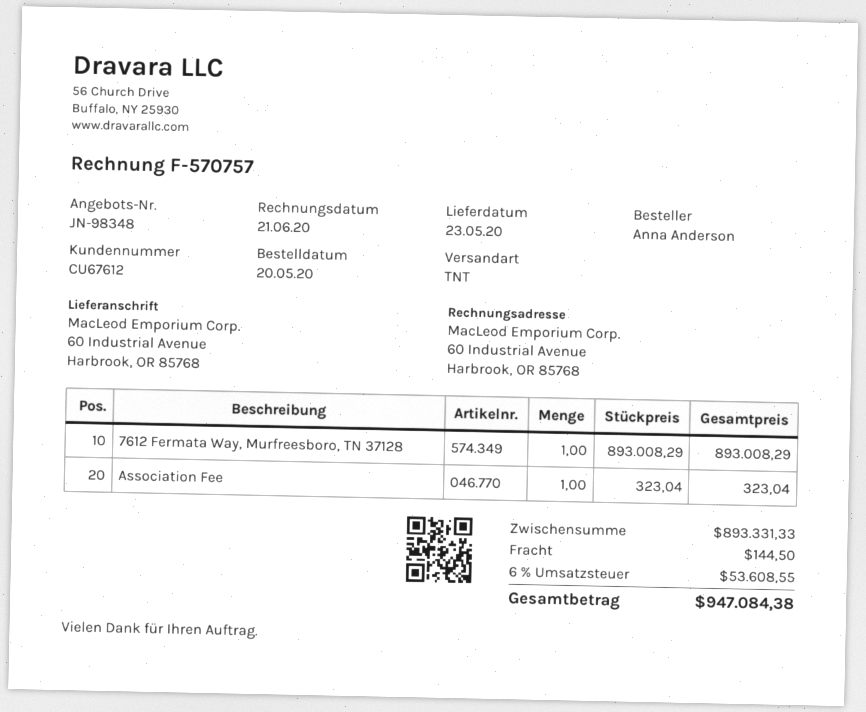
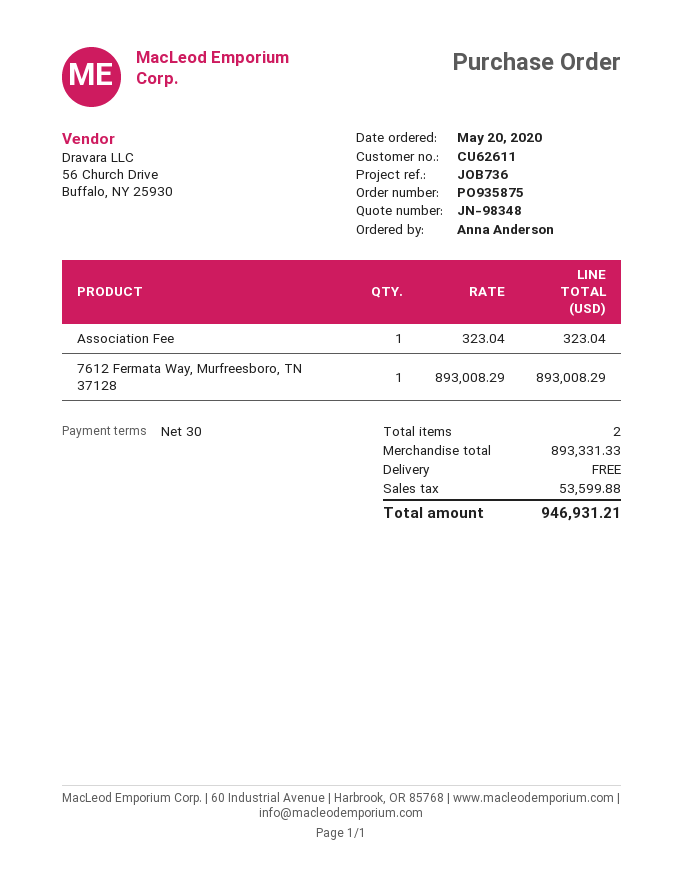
customer number: CU67612 -> CU62611
shipping: 144.50 -> 0.00
tax: 53608.55 -> 53599.88
total: 947084.38 -> 946931.21

